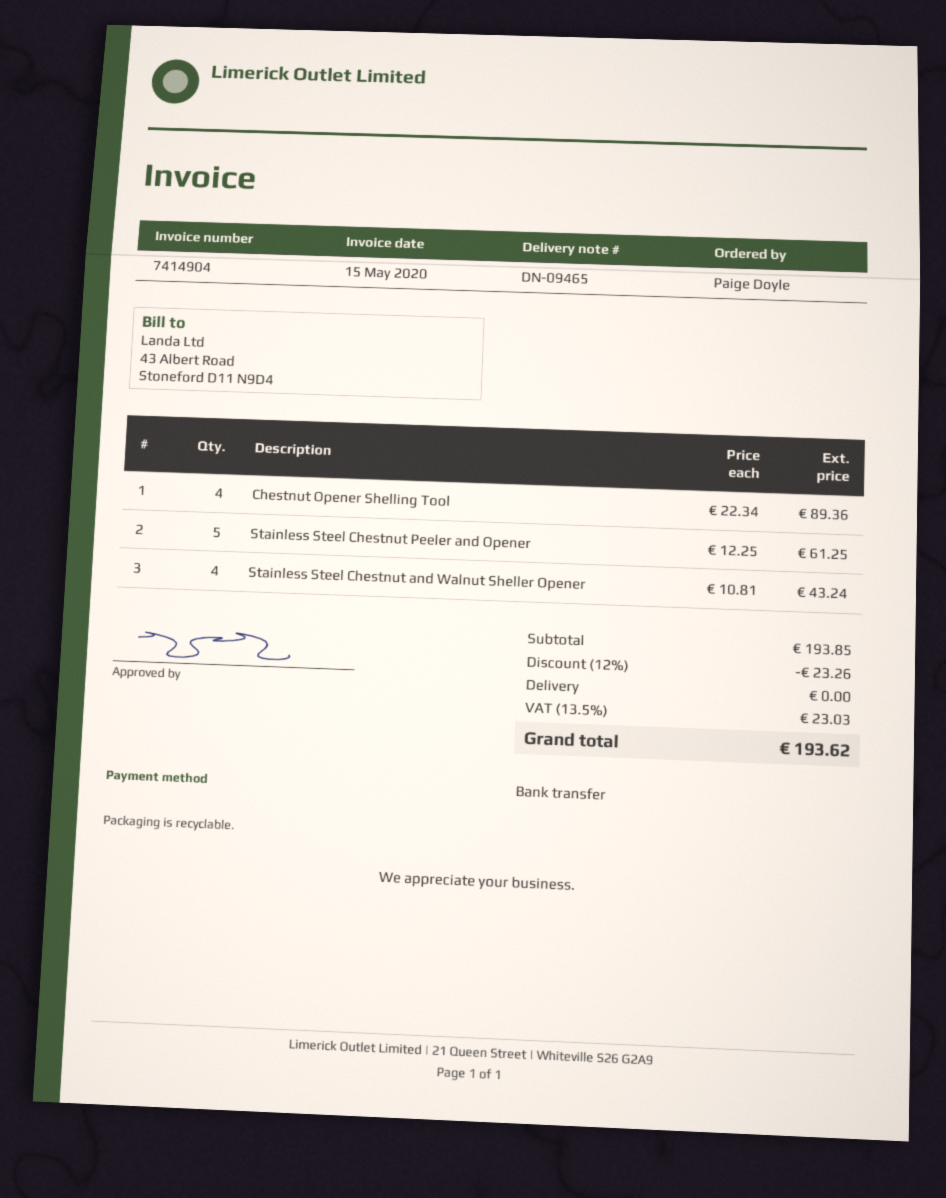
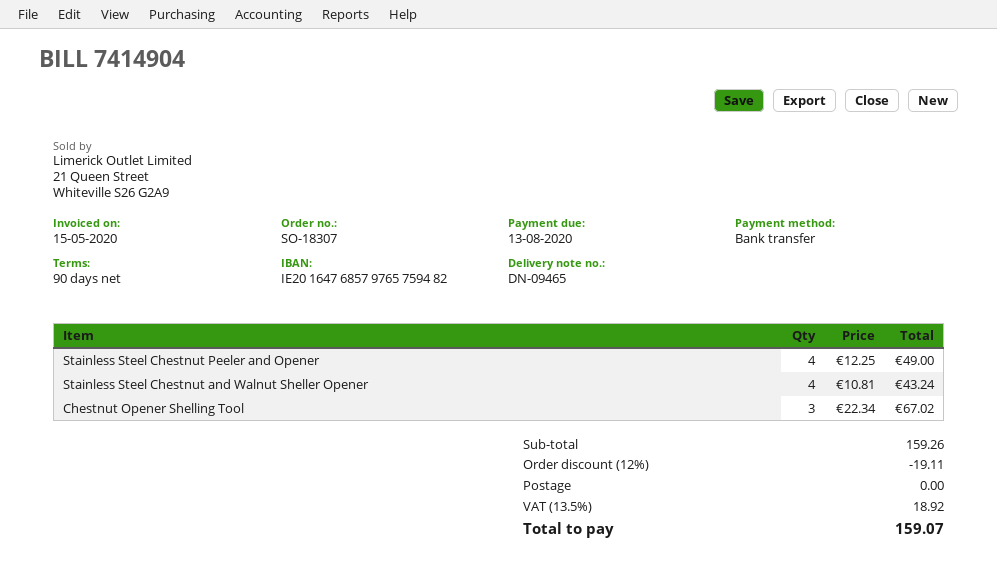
Chestnut Opener Shelling Tool: 4 x 22.34 = 89.36 -> 3 x 22.34 = 67.02
Stainless Steel Chestnut Peeler and Opener: 5 x 12.25 = 61.25 -> 4 x 12.25 = 49.00
subtotal: 193.85 -> 159.26
discount: 12% = 23.26 -> 12% = 19.11
tax: 13.5% = 23.03 -> 13.5% = 18.92
total: 193.62 -> 159.07

